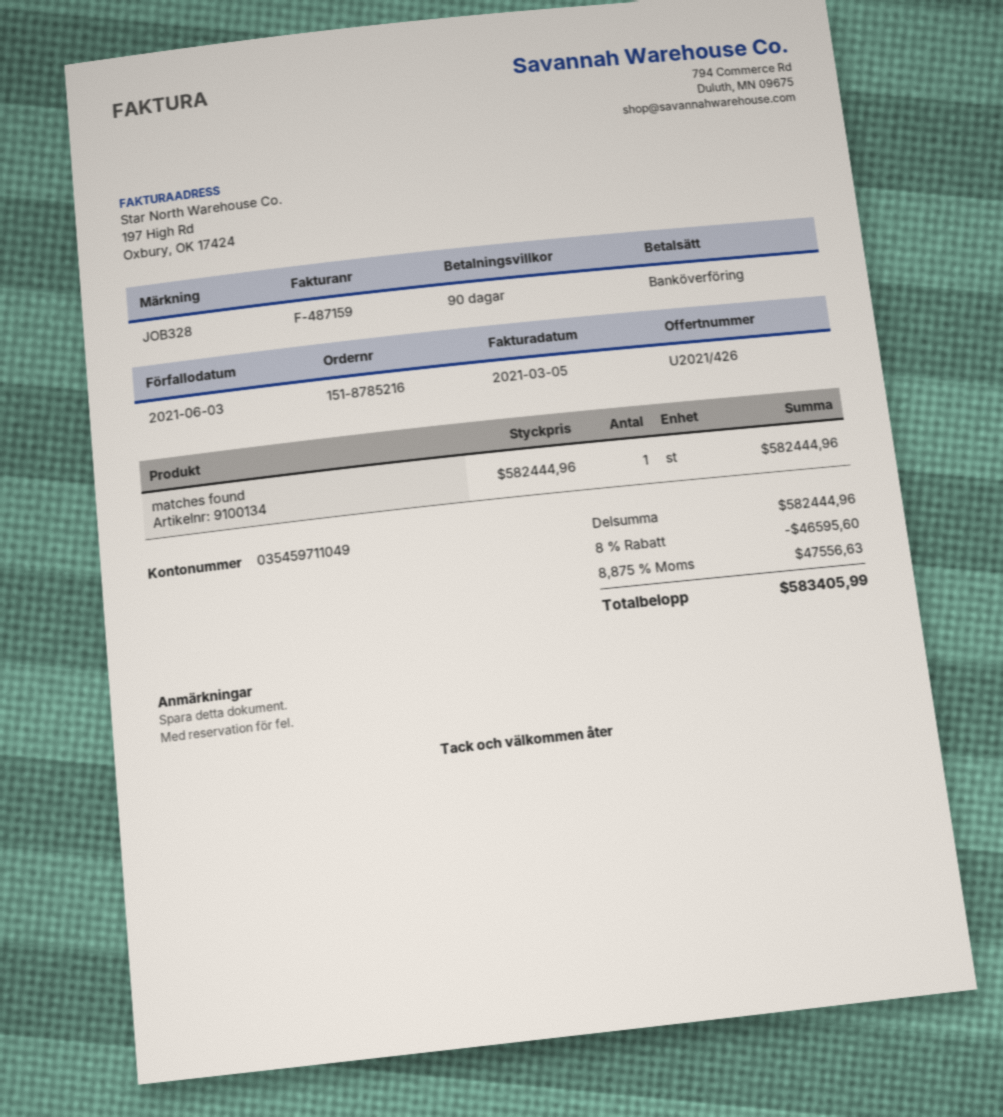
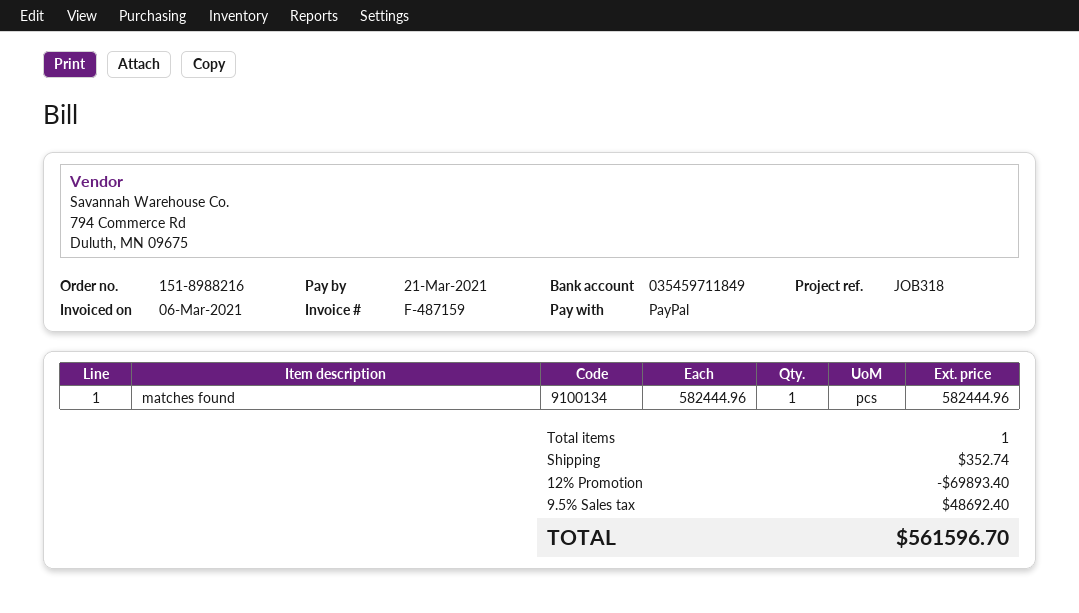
order number: 151-8785216 -> 151-8988216
invoice date: 2021-03-05 -> 2021-03-06
due date: 2021-06-03 -> 2021-03-21
reference: JOB328 -> JOB318
payment method: bank transfer -> PayPal
bank account: 035459711049 -> 035459711849
discount: 8% = 46595.60 -> 12% = 69893.40
shipping: none -> 352.74
tax: 8.875% = 47556.63 -> 9.5% = 48692.40
total: 583405.99 -> 561596.70

